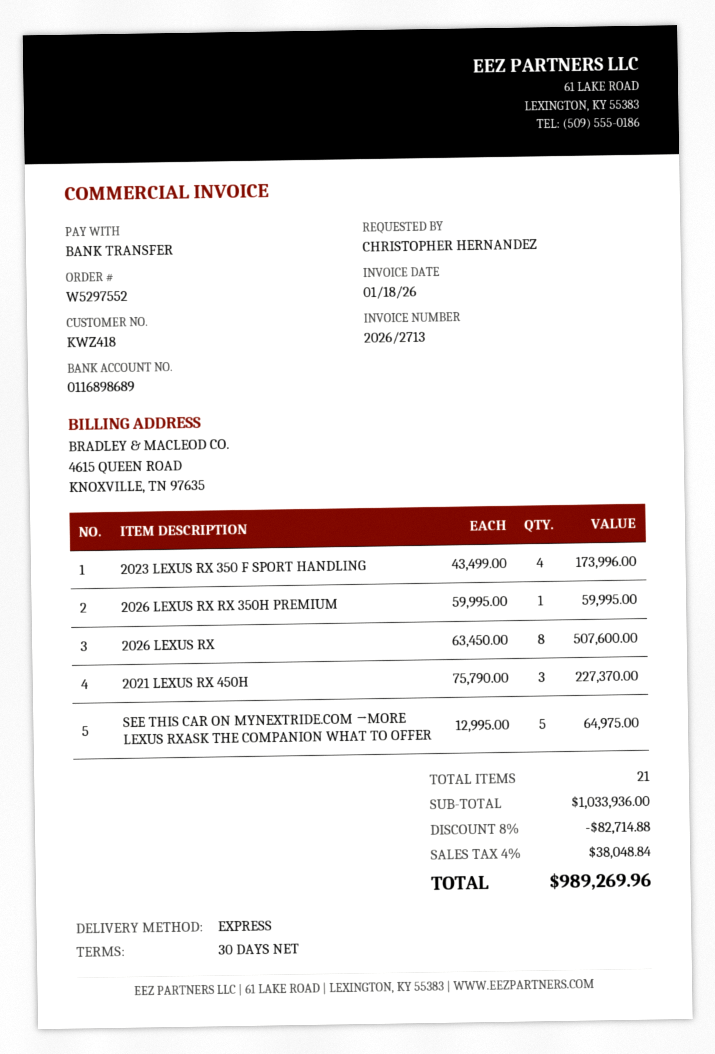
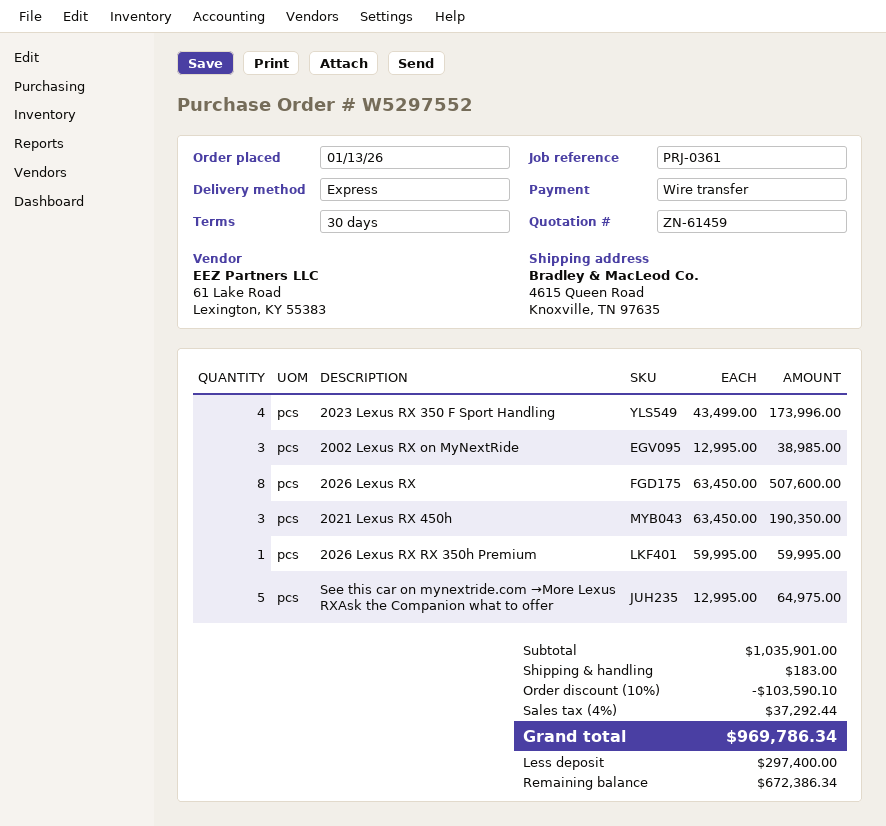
2021 LEXUS RX 450H: 3 x 75790.00 = 227370.00 -> 3 x 63450.00 = 190350.00
2002 Lexus RX on MyNextRide: none -> 3 x 12995.00 = 38985.00
subtotal: 1033936.00 -> 1035901.00
discount: 8% = 82714.88 -> 10% = 103590.10
shipping: none -> 183.00
tax: 4% = 38048.84 -> 4% = 37292.44
total: 989269.96 -> 969786.34

